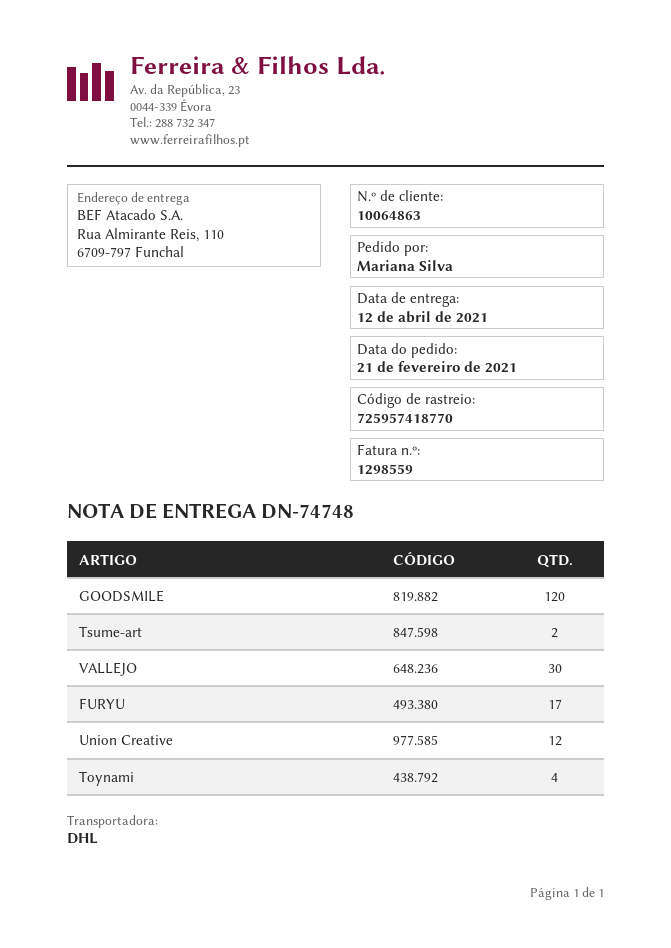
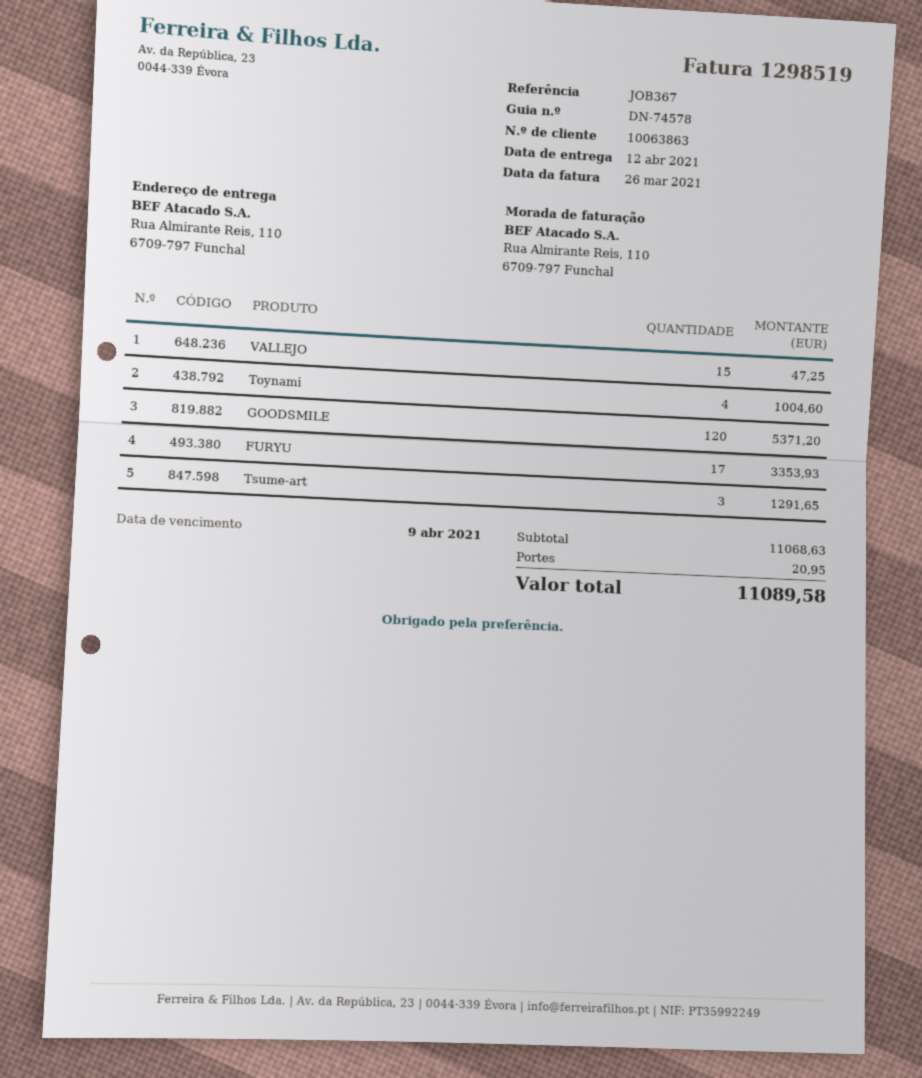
delivery note number: DN-74748 -> DN-74578
invoice number: 1298559 -> 1298519
customer number: 10064863 -> 10063863
Tsume-art: 2 -> 3
VALLEJO: 30 -> 15
Union Creative: 12 -> none

